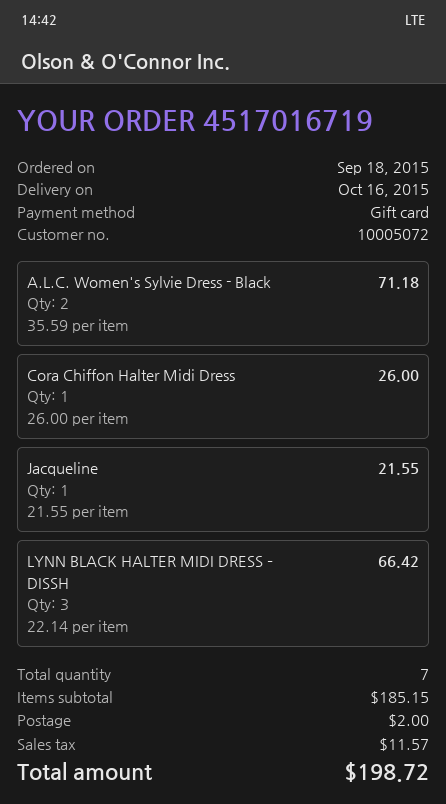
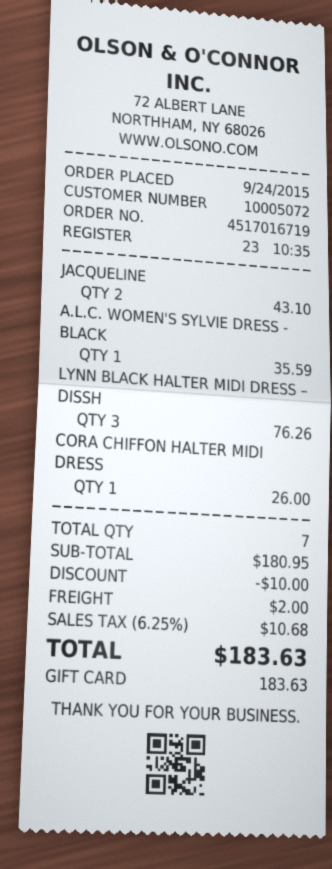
order date: 2015-09-18 -> 2015-09-24
A.L.C. Women's Sylvie Dress - Black: 2 for 71.18 -> 1 for 35.59
Jacqueline: 1 for 21.55 -> 2 for 43.10
LYNN BLACK HALTER MIDI DRESS – DISSH: 3 for 66.42 -> 3 for 76.26
subtotal: 185.15 -> 180.95
discount: none -> 10.00
tax: 11.57 -> 10.68
total: 198.72 -> 183.63

